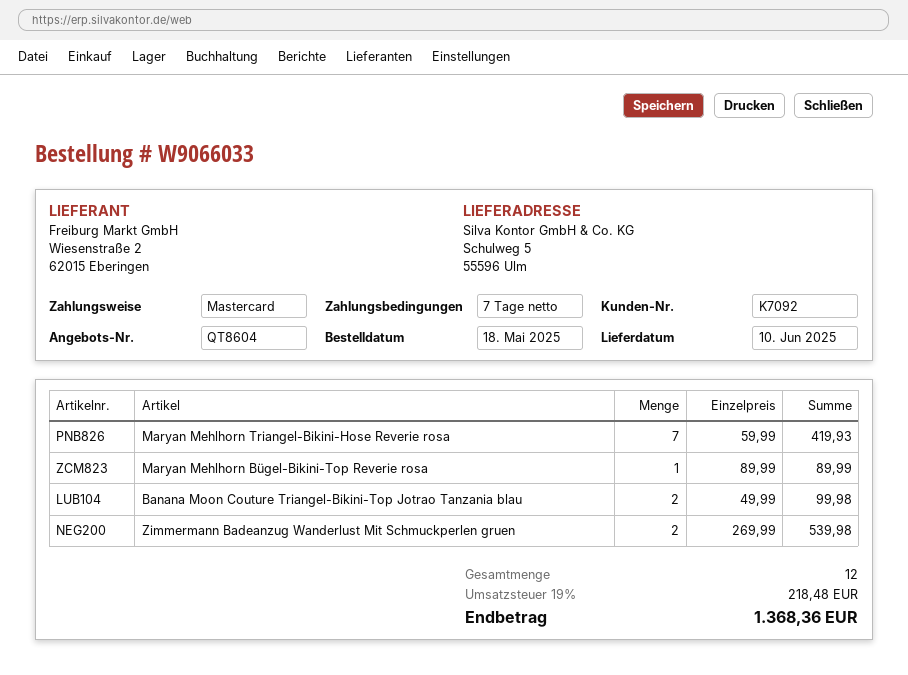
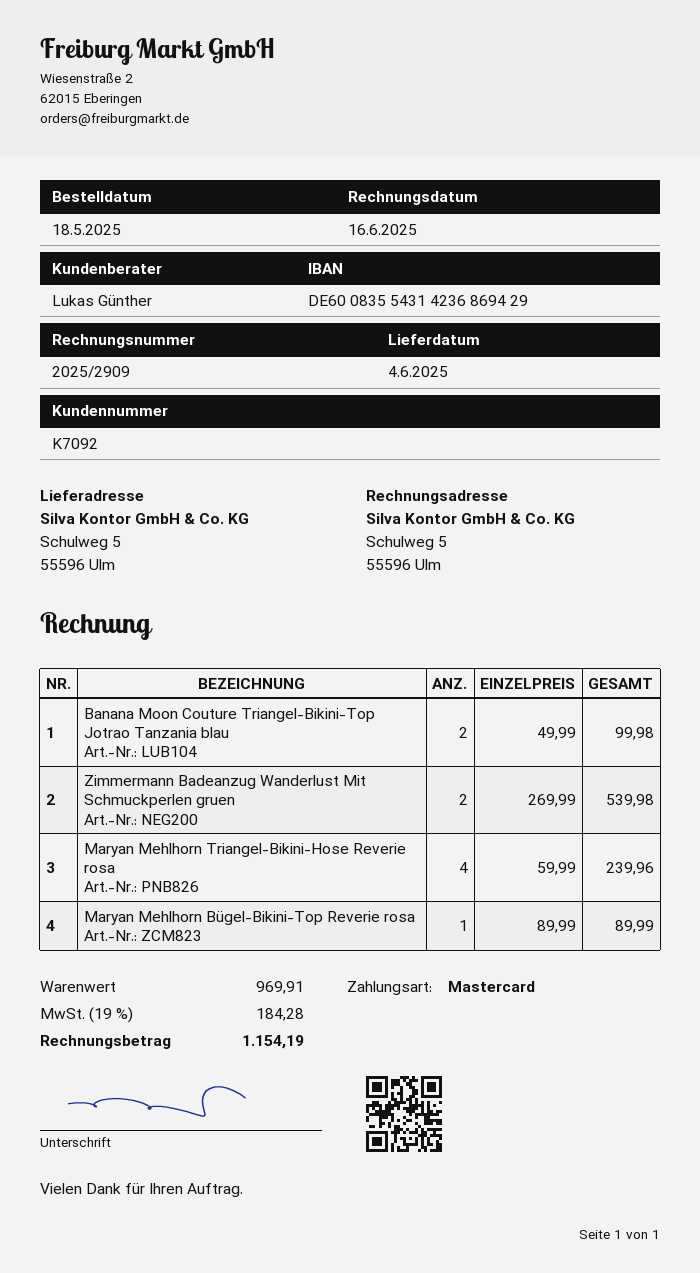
delivery date: 2025-06-10 -> 2025-06-04
Maryan Mehlhorn Triangel-Bikini-Hose Reverie rosa: 7 x 59.99 = 419.93 -> 4 x 59.99 = 239.96
tax: 19% = 218.48 -> 19% = 184.28
total: 1368.36 -> 1154.19

